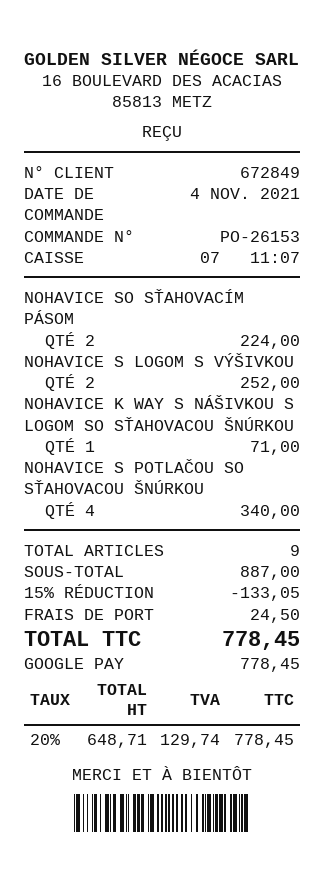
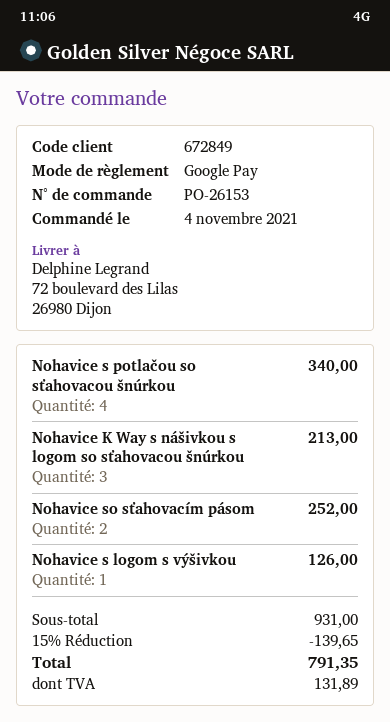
NOHAVICE SO SŤAHOVACÍM PÁSOM: 2 for 224.00 -> 2 for 252.00
NOHAVICE S LOGOM S VÝŠIVKOU: 2 for 252.00 -> 1 for 126.00
NOHAVICE K WAY S NÁŠIVKOU S LOGOM SO SŤAHOVACOU ŠNÚRKOU: 1 for 71.00 -> 3 for 213.00
subtotal: 887.00 -> 931.00
discount: 15% = 133.05 -> 15% = 139.65
shipping: 24.50 -> none
tax: 129.74 -> 131.89
total: 778.45 -> 791.35

